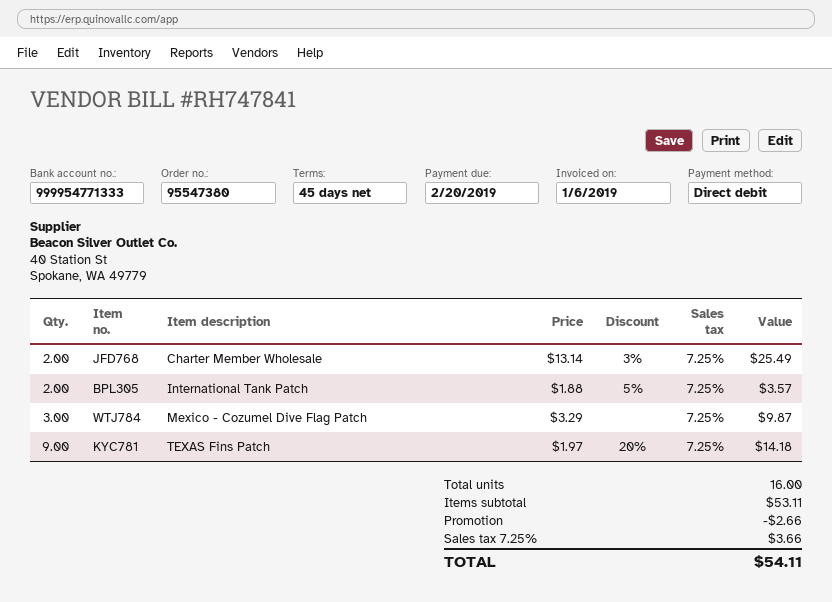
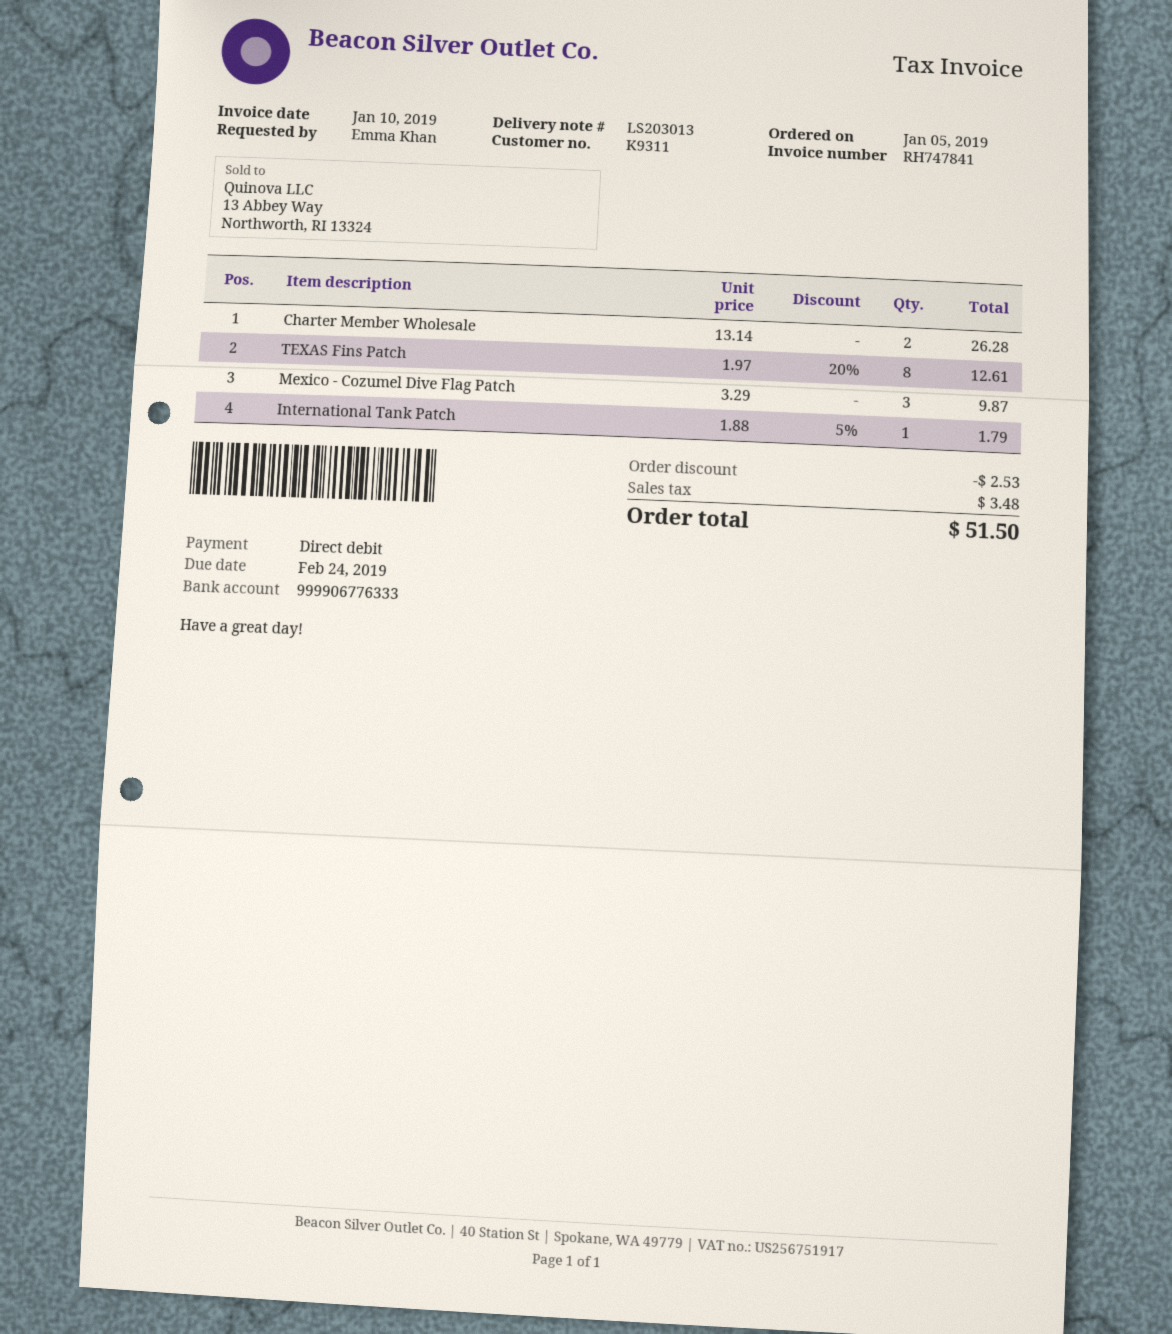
invoice date: 2019-01-06 -> 2019-01-10
due date: 2019-02-20 -> 2019-02-24
bank account: 999954771333 -> 999906776333
Charter Member Wholesale: 2 x 13.14 - 3% = 25.49 -> 2 x 13.14 = 26.28
International Tank Patch: 2 x 1.88 - 5% = 3.57 -> 1 x 1.88 - 5% = 1.79
TEXAS Fins Patch: 9 x 1.97 - 20% = 14.18 -> 8 x 1.97 - 20% = 12.61
discount: 2.66 -> 2.53
tax: 3.66 -> 3.48
total: 54.11 -> 51.50

